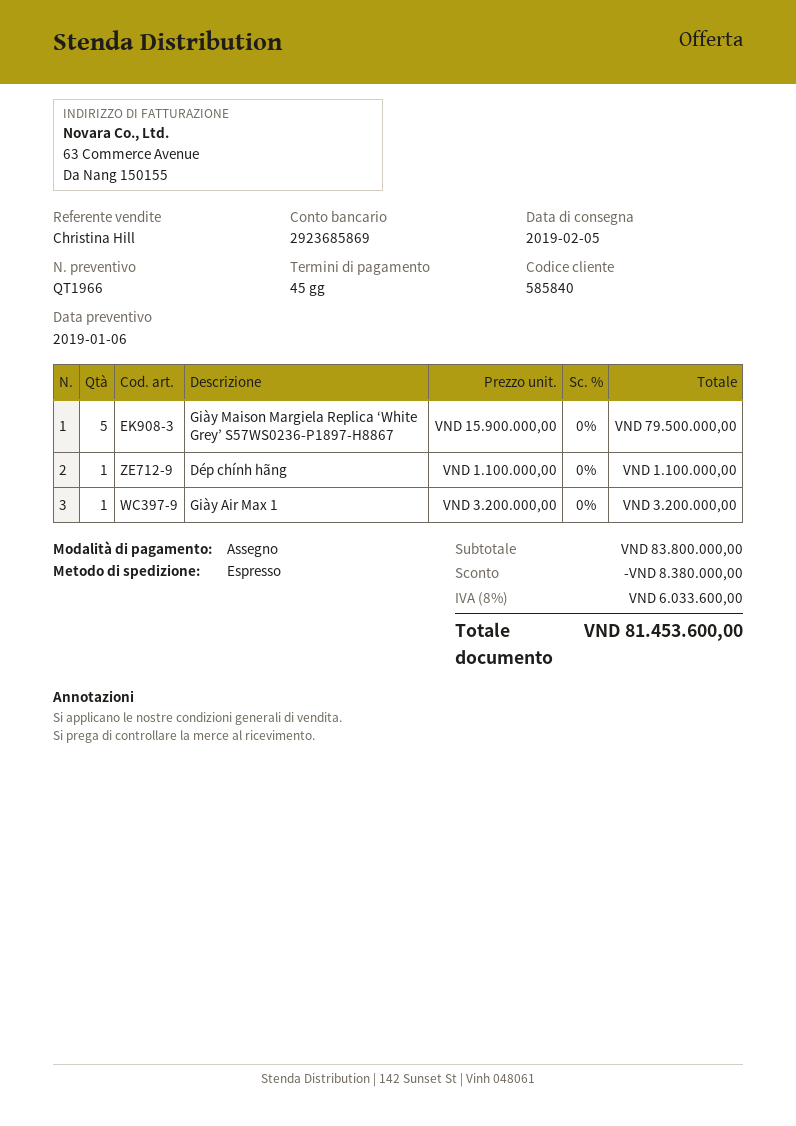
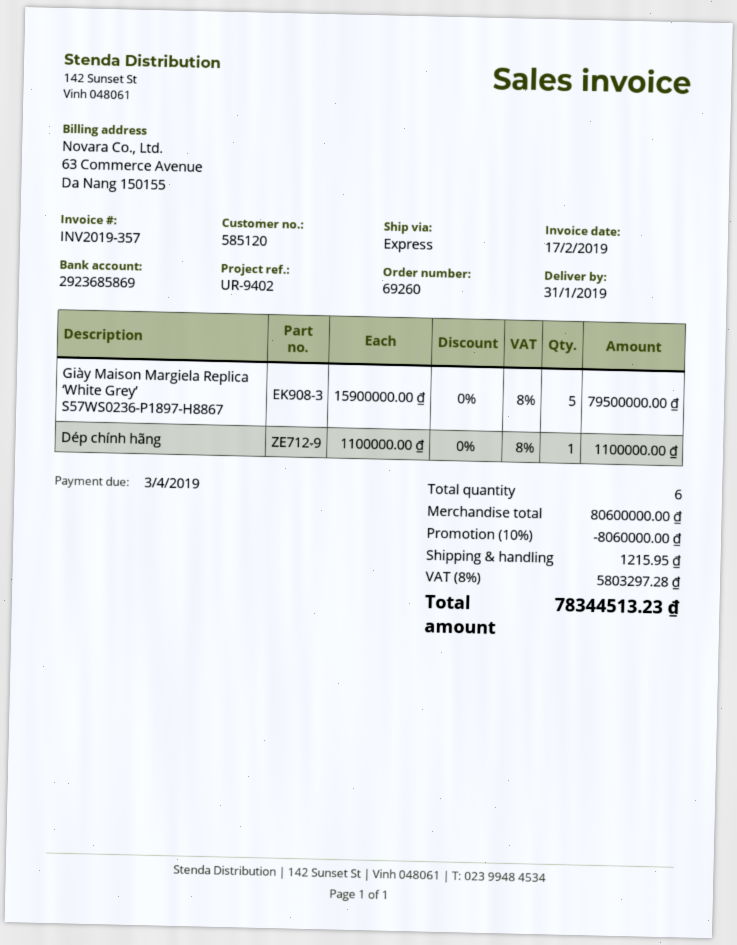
delivery date: 2019-02-05 -> 2019-01-31
customer number: 585840 -> 585120
Giày Air Max 1: 1 x 3200000.00 = 3200000.00 -> none
subtotal: 83800000.00 -> 80600000.00
discount: 8380000.00 -> 8060000.00
shipping: none -> 1215.95
tax: 8% = 6033600.00 -> 8% = 5803297.28
total: 81453600.00 -> 78344513.23

